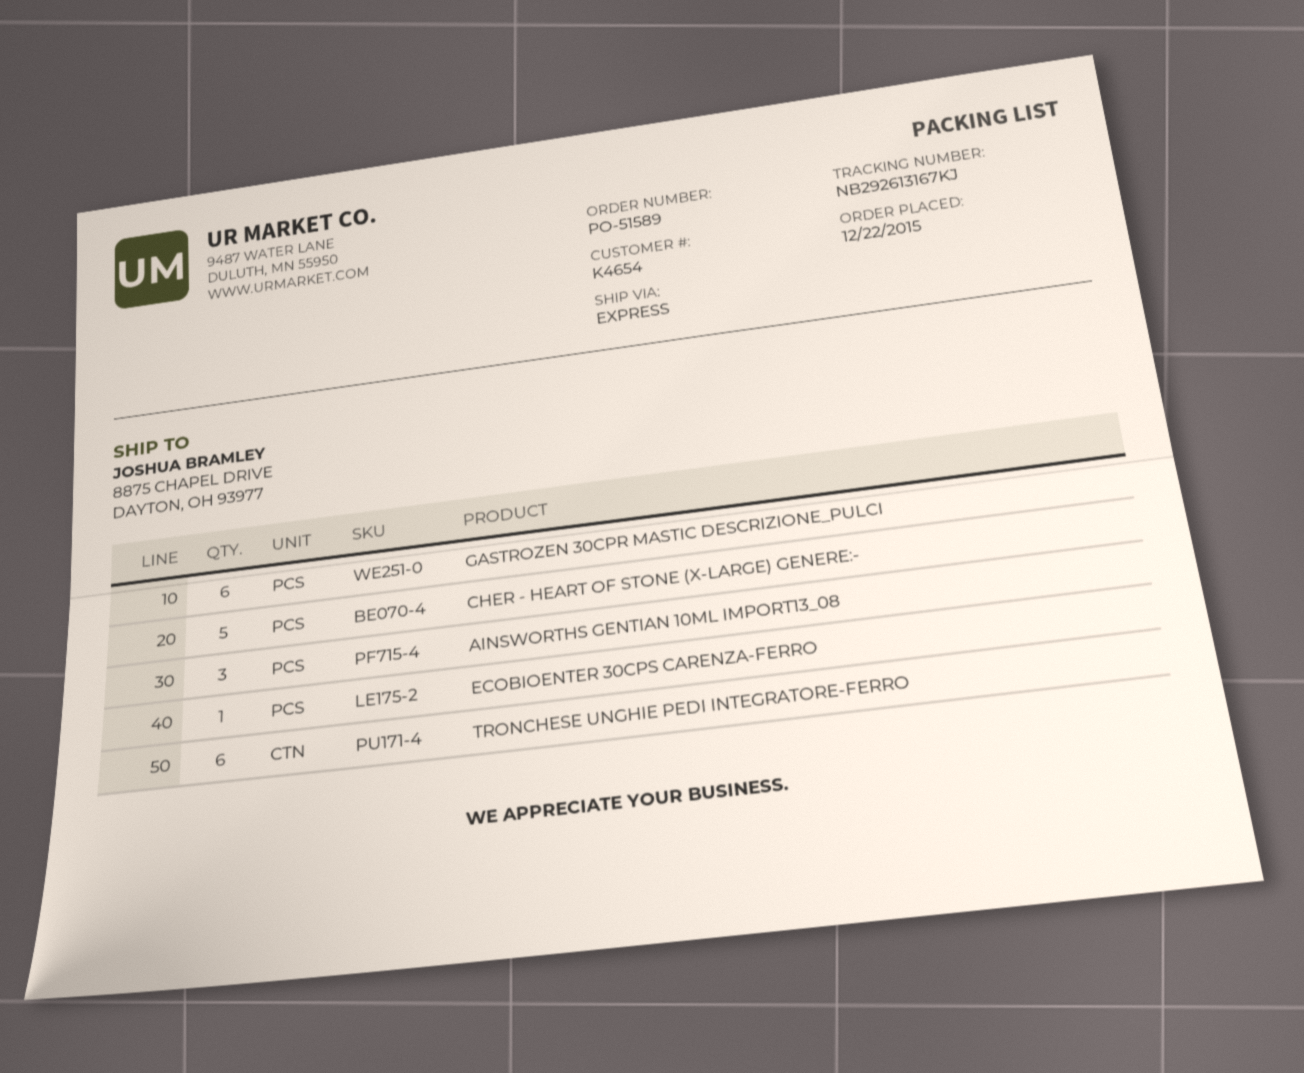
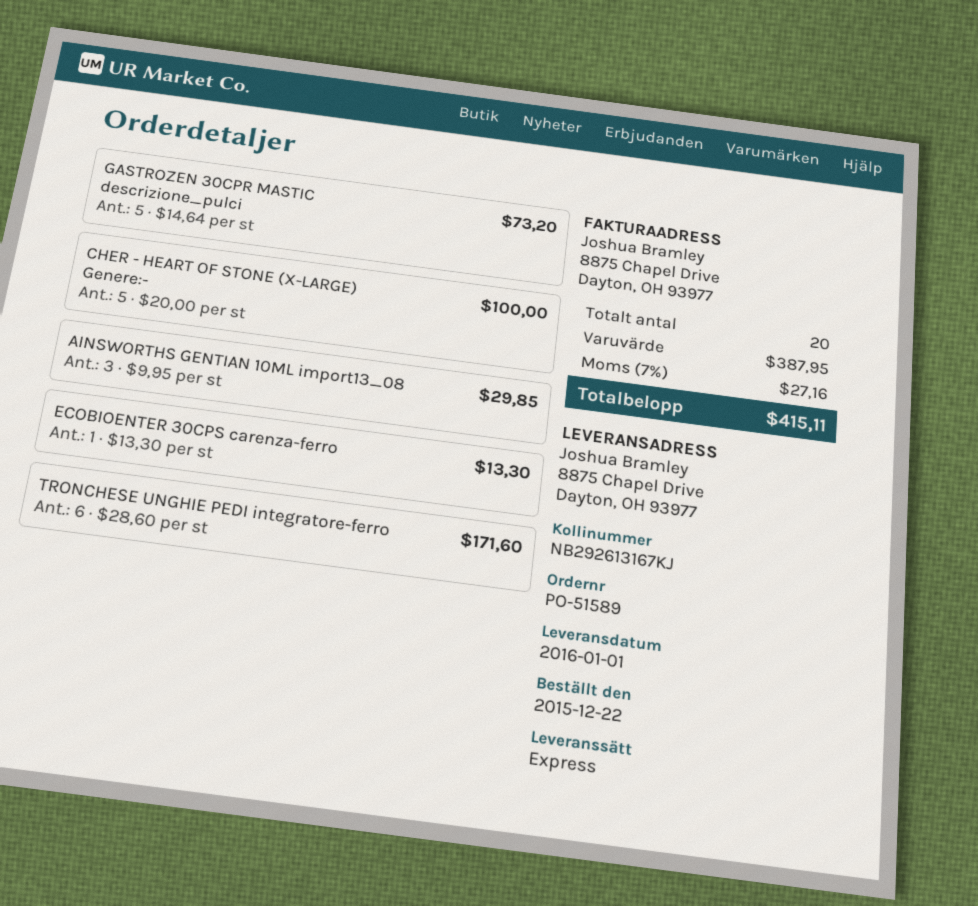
GASTROZEN 30CPR MASTIC DESCRIZIONE_PULCI: 6 -> 5

